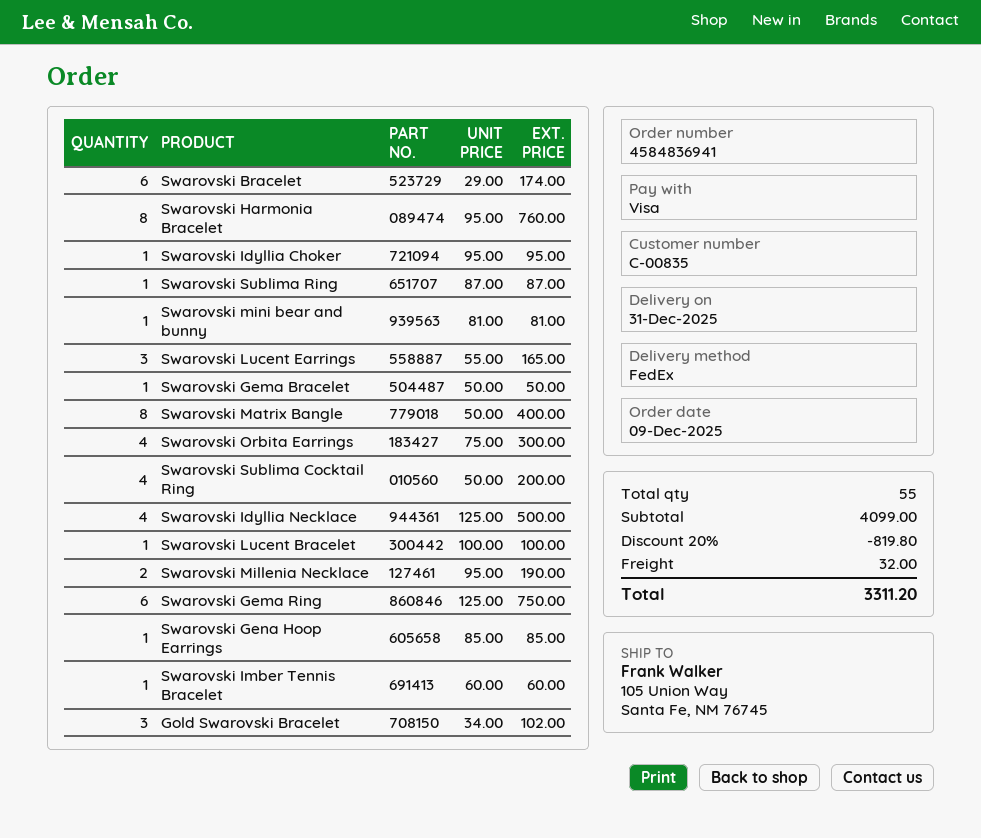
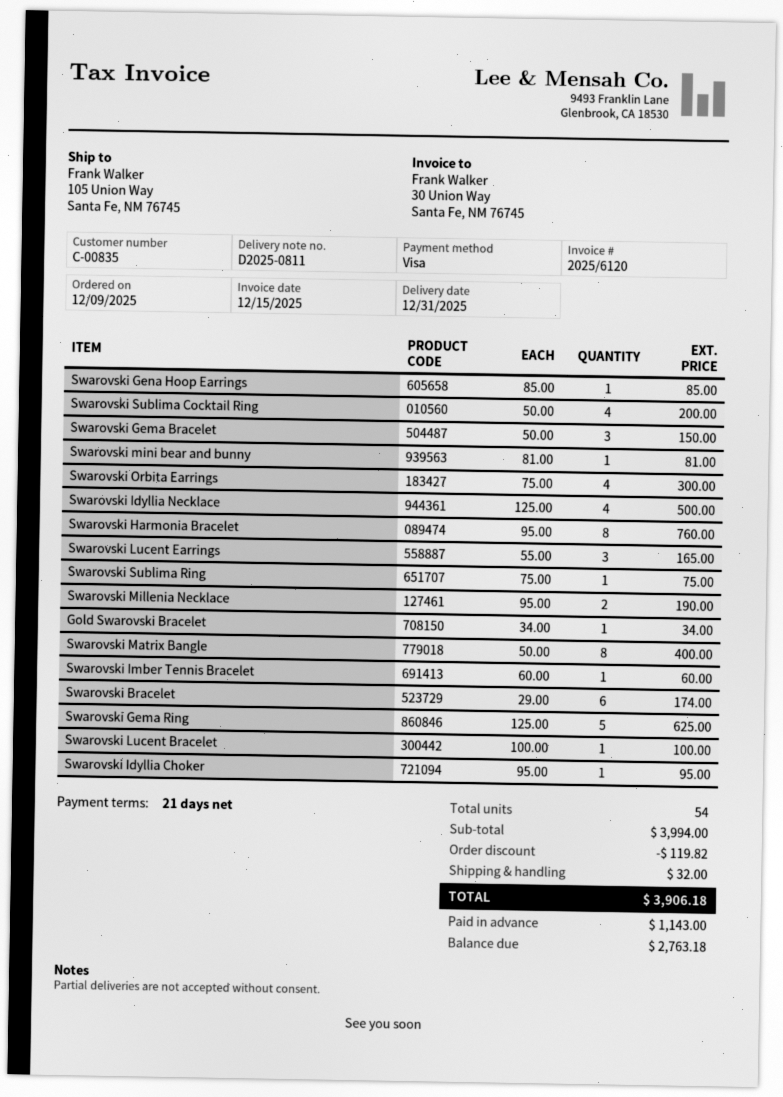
Swarovski Sublima Ring: 1 x 87.00 = 87.00 -> 1 x 75.00 = 75.00
Swarovski Gema Bracelet: 1 x 50.00 = 50.00 -> 3 x 50.00 = 150.00
Swarovski Gema Ring: 6 x 125.00 = 750.00 -> 5 x 125.00 = 625.00
Gold Swarovski Bracelet: 3 x 34.00 = 102.00 -> 1 x 34.00 = 34.00
total quantity: 55 -> 54
subtotal: 4099.00 -> 3994.00
discount: 819.80 -> 119.82
total: 3311.20 -> 3906.18

